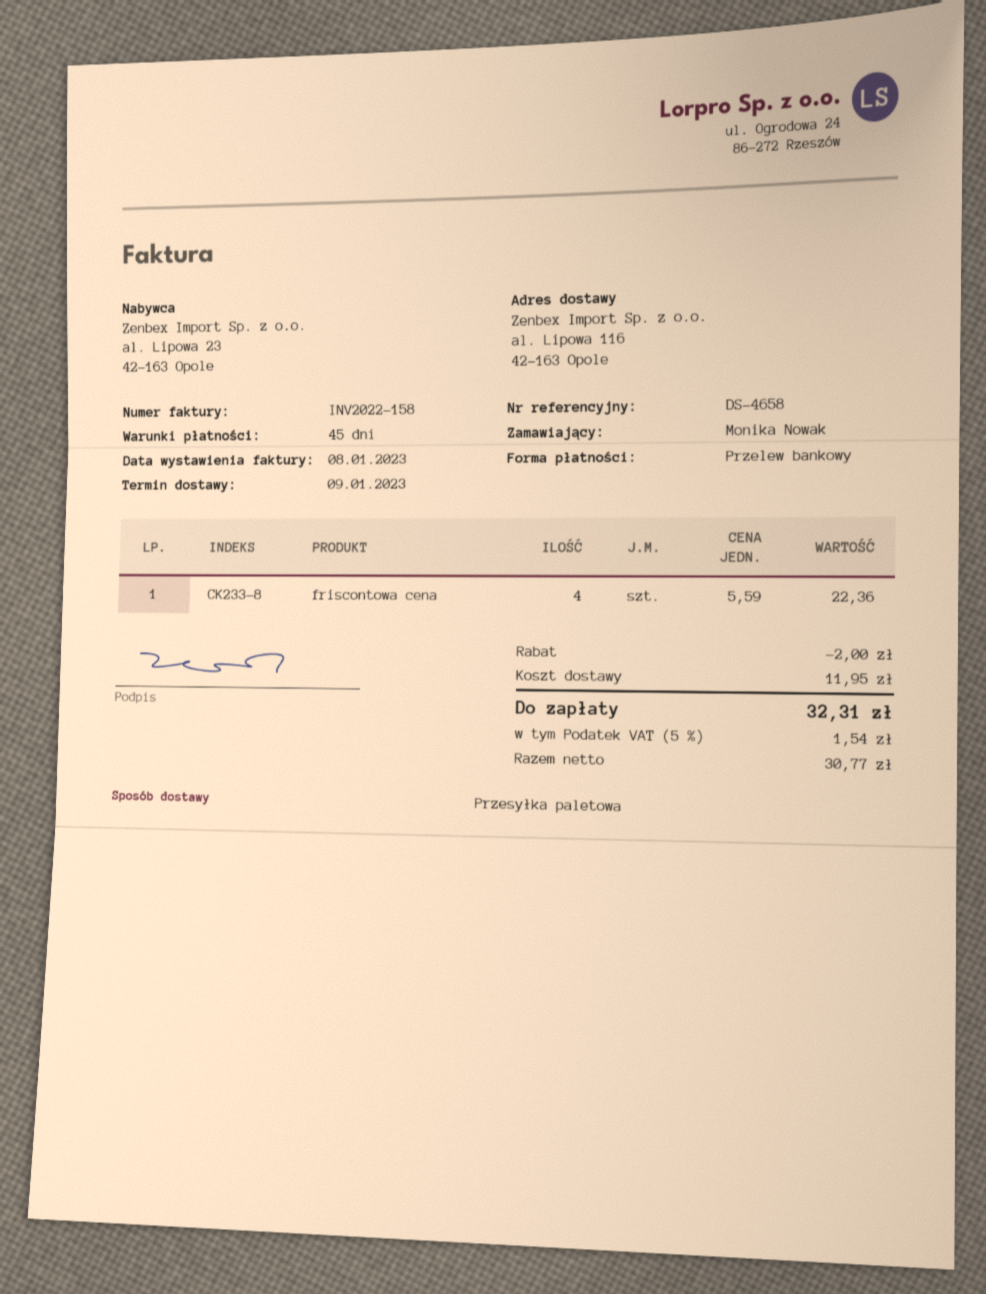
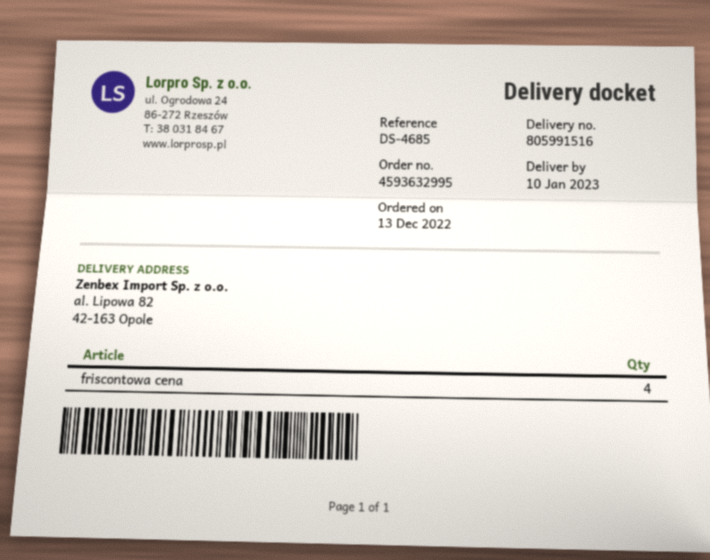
delivery date: 2023-01-09 -> 2023-01-10
reference: DS-4658 -> DS-4685
ship to: al. Lipowa 116, 42-163 Opole -> al. Lipowa 82, 42-163 Opole

